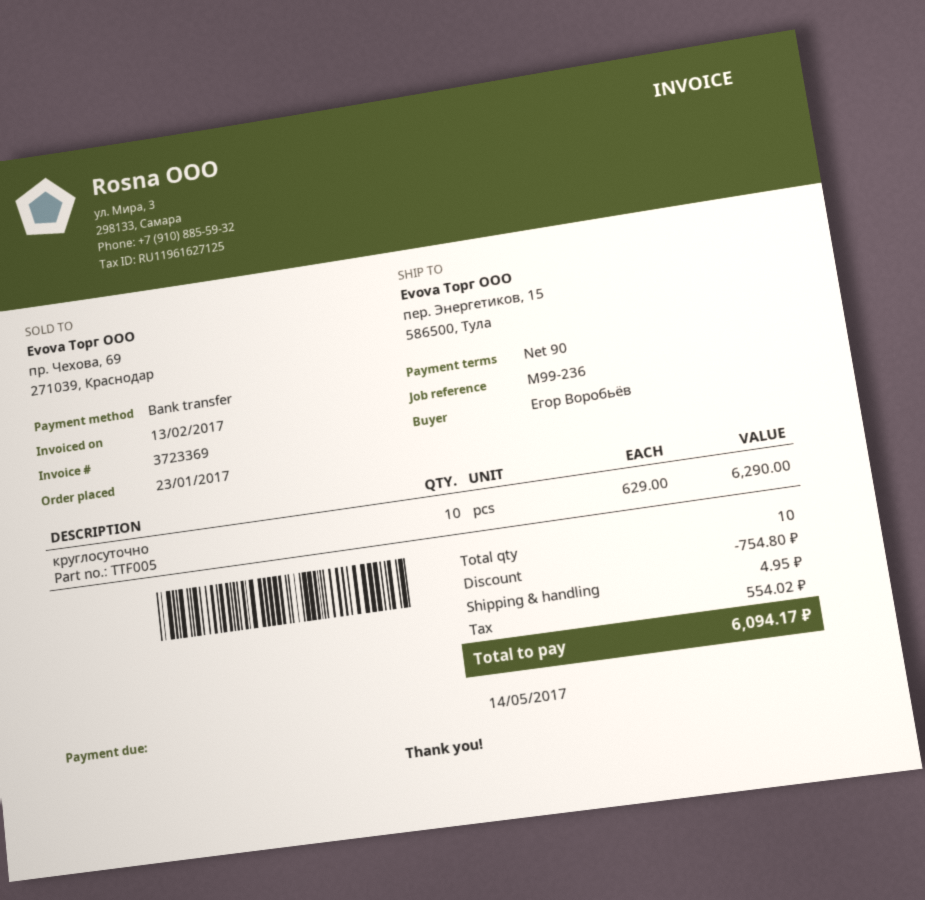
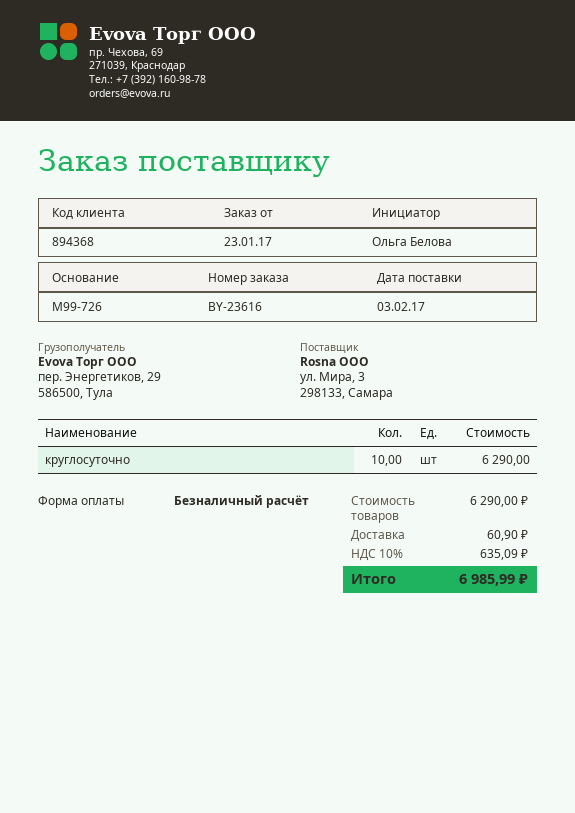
reference: M99-236 -> M99-726
ordered by: Егор Воробьёв -> Ольга Белова
ship to: пер. Энергетиков, 15, 586500, Тула -> пер. Энергетиков, 29, 586500, Тула
discount: 754.80 -> none
shipping: 4.95 -> 60.90
tax: 554.02 -> 635.09
total: 6094.17 -> 6985.99

